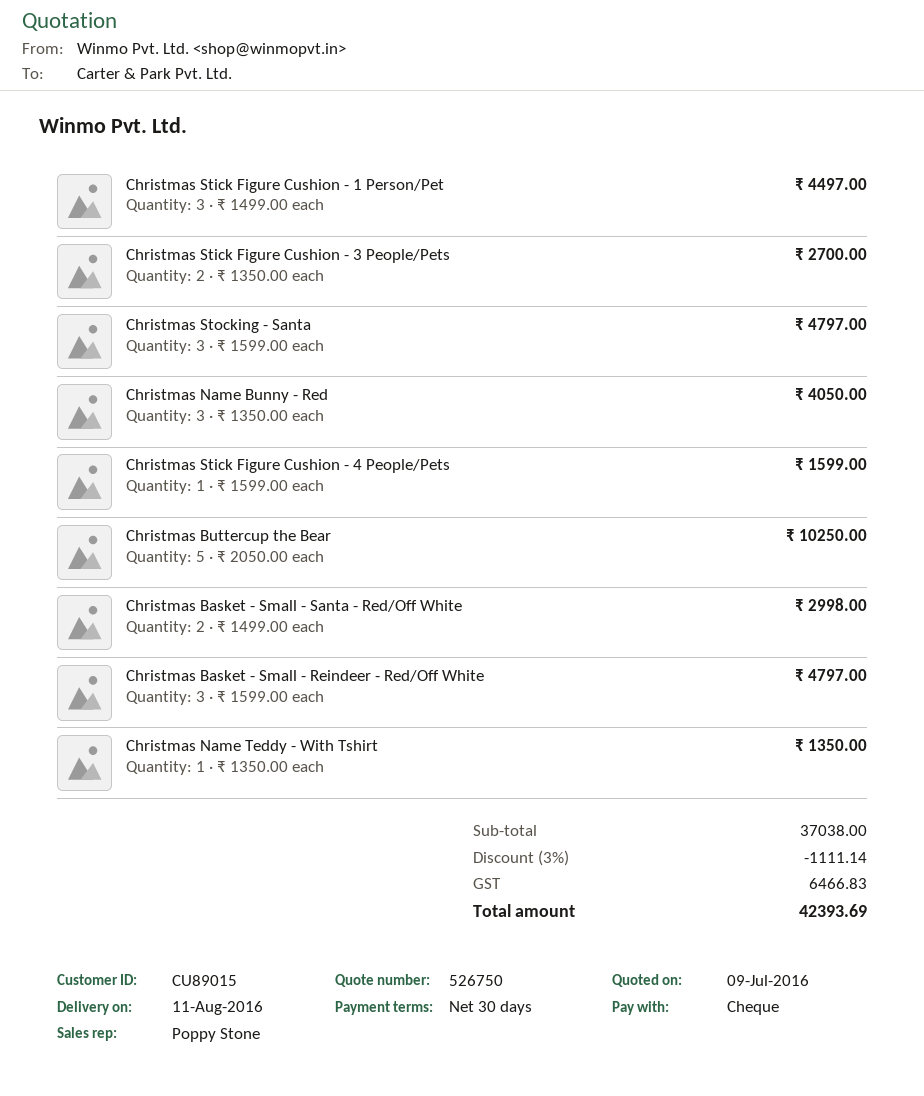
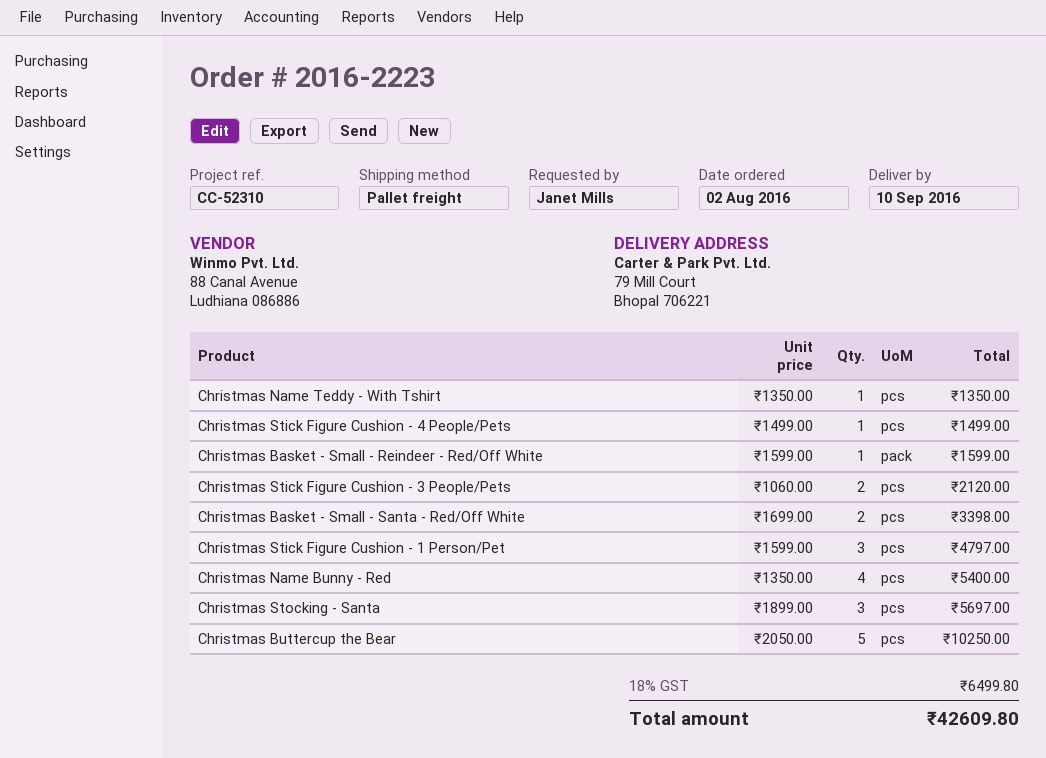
delivery date: 2016-08-11 -> 2016-09-10
Christmas Stick Figure Cushion - 1 Person/Pet: 3 x 1499.00 = 4497.00 -> 3 x 1599.00 = 4797.00
Christmas Stick Figure Cushion - 3 People/Pets: 2 x 1350.00 = 2700.00 -> 2 x 1060.00 = 2120.00
Christmas Stocking - Santa: 3 x 1599.00 = 4797.00 -> 3 x 1899.00 = 5697.00
Christmas Name Bunny - Red: 3 x 1350.00 = 4050.00 -> 4 x 1350.00 = 5400.00
Christmas Stick Figure Cushion - 4 People/Pets: 1 x 1599.00 = 1599.00 -> 1 x 1499.00 = 1499.00
Christmas Basket - Small - Santa - Red/Off White: 2 x 1499.00 = 2998.00 -> 2 x 1699.00 = 3398.00
Christmas Basket - Small - Reindeer - Red/Off White: 3 x 1599.00 = 4797.00 -> 1 x 1599.00 = 1599.00
discount: 3% = 1111.14 -> none
tax: 6466.83 -> 6499.80
total: 42393.69 -> 42609.80

